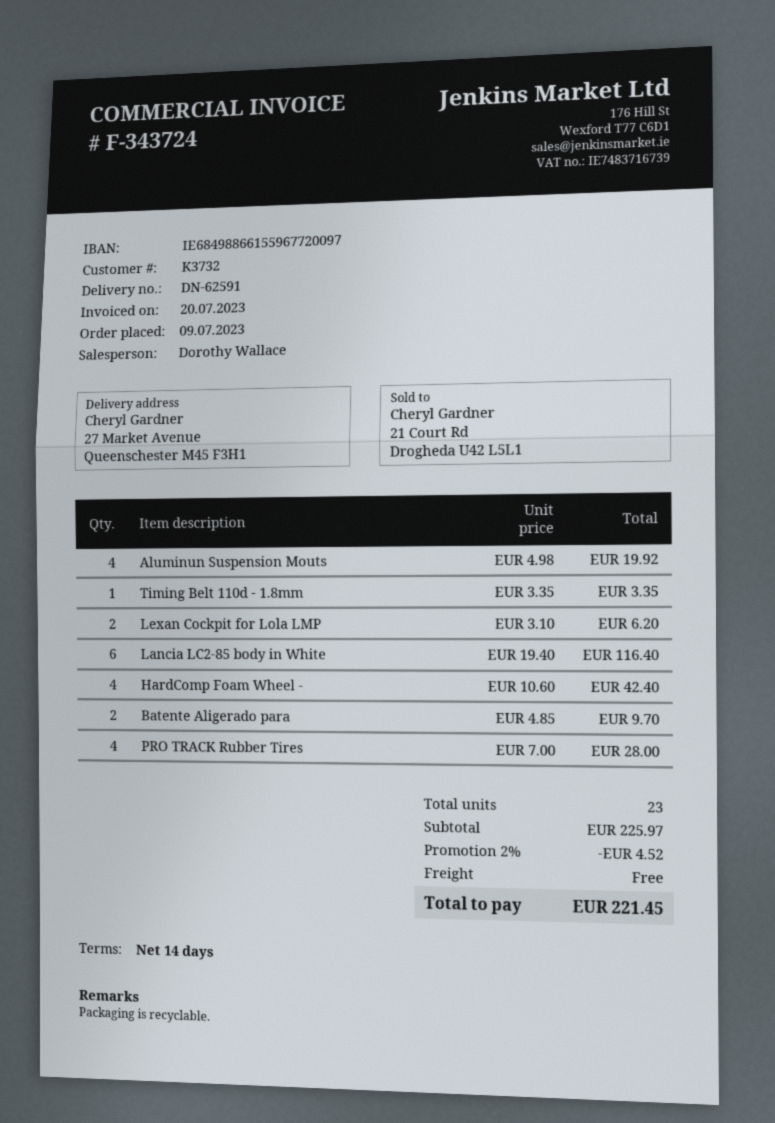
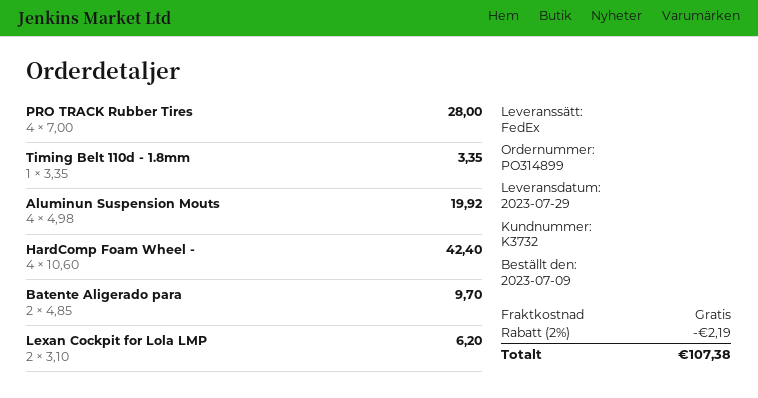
Lancia LC2-85 body in White: 6 x 19.40 = 116.40 -> none
discount: 2% = 4.52 -> 2% = 2.19
total: 221.45 -> 107.38

